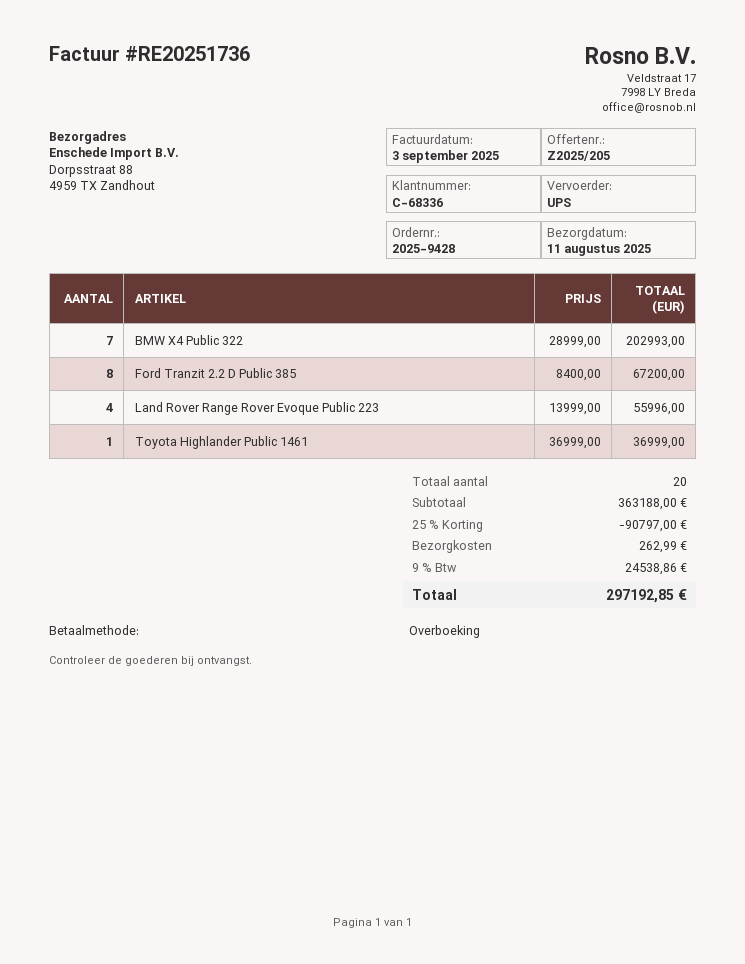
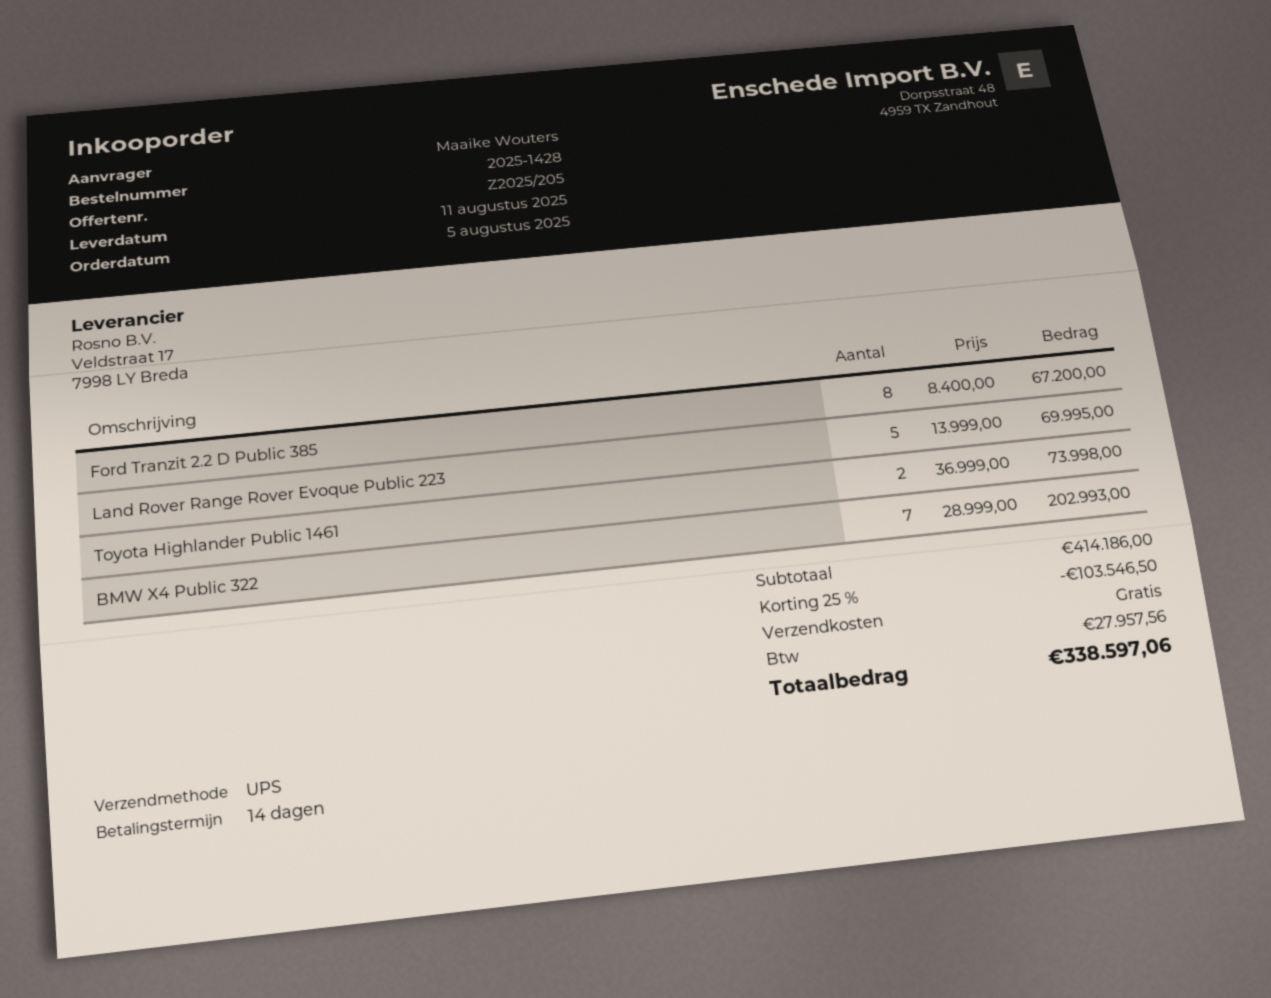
order number: 2025-9428 -> 2025-1428
Land Rover Range Rover Evoque Public 223: 4 x 13999.00 = 55996.00 -> 5 x 13999.00 = 69995.00
Toyota Highlander Public 1461: 1 x 36999.00 = 36999.00 -> 2 x 36999.00 = 73998.00
subtotal: 363188.00 -> 414186.00
discount: 25% = 90797.00 -> 25% = 103546.50
shipping: 262.99 -> 0.00
tax: 24538.86 -> 27957.56
total: 297192.85 -> 338597.06

